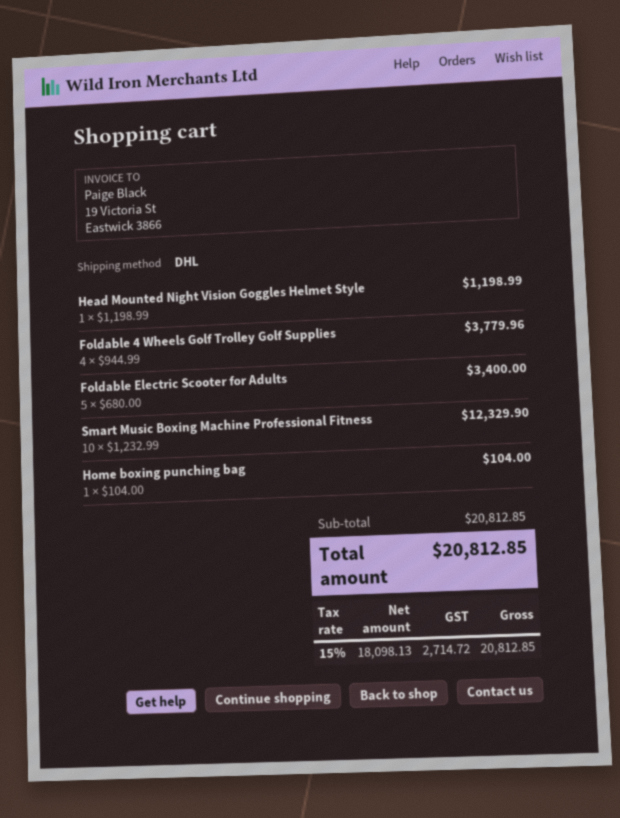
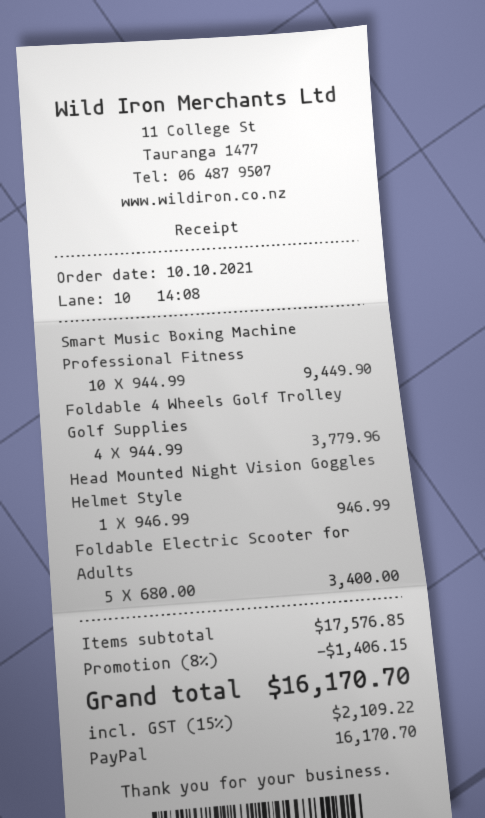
Head Mounted Night Vision Goggles Helmet Style: 1 x 1198.99 = 1198.99 -> 1 x 946.99 = 946.99
Smart Music Boxing Machine Professional Fitness: 10 x 1232.99 = 12329.90 -> 10 x 944.99 = 9449.90
Home boxing punching bag: 1 x 104.00 = 104.00 -> none
subtotal: 20812.85 -> 17576.85
discount: none -> 8% = 1406.15
tax: 15% = 2714.72 -> 15% = 2109.22
total: 20812.85 -> 16170.70

